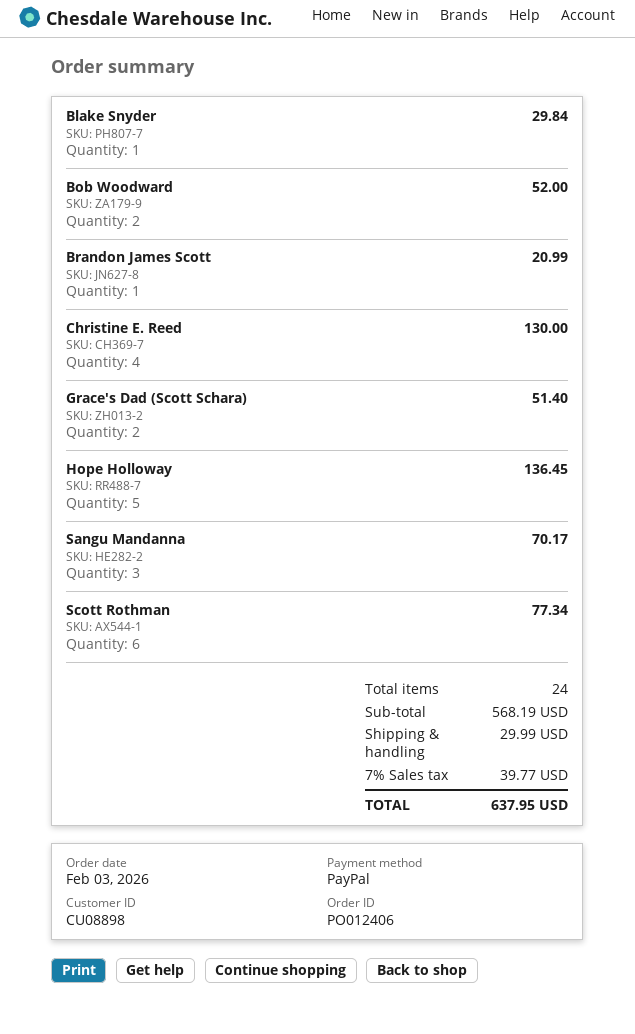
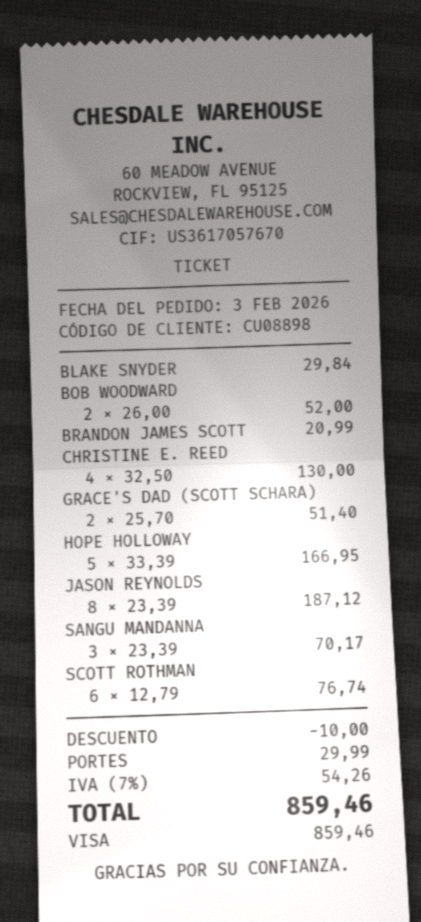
payment method: PayPal -> Visa
Hope Holloway: 5 for 136.45 -> 5 for 166.95
Scott Rothman: 6 for 77.34 -> 6 for 76.74
JASON REYNOLDS: none -> 8 for 187.12
discount: none -> 10.00
tax: 7% = 39.77 -> 7% = 54.26
total: 637.95 -> 859.46

